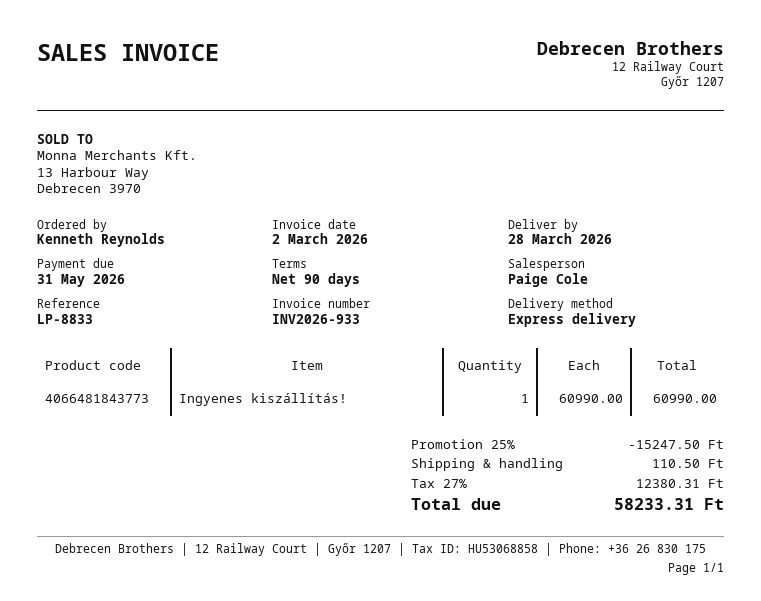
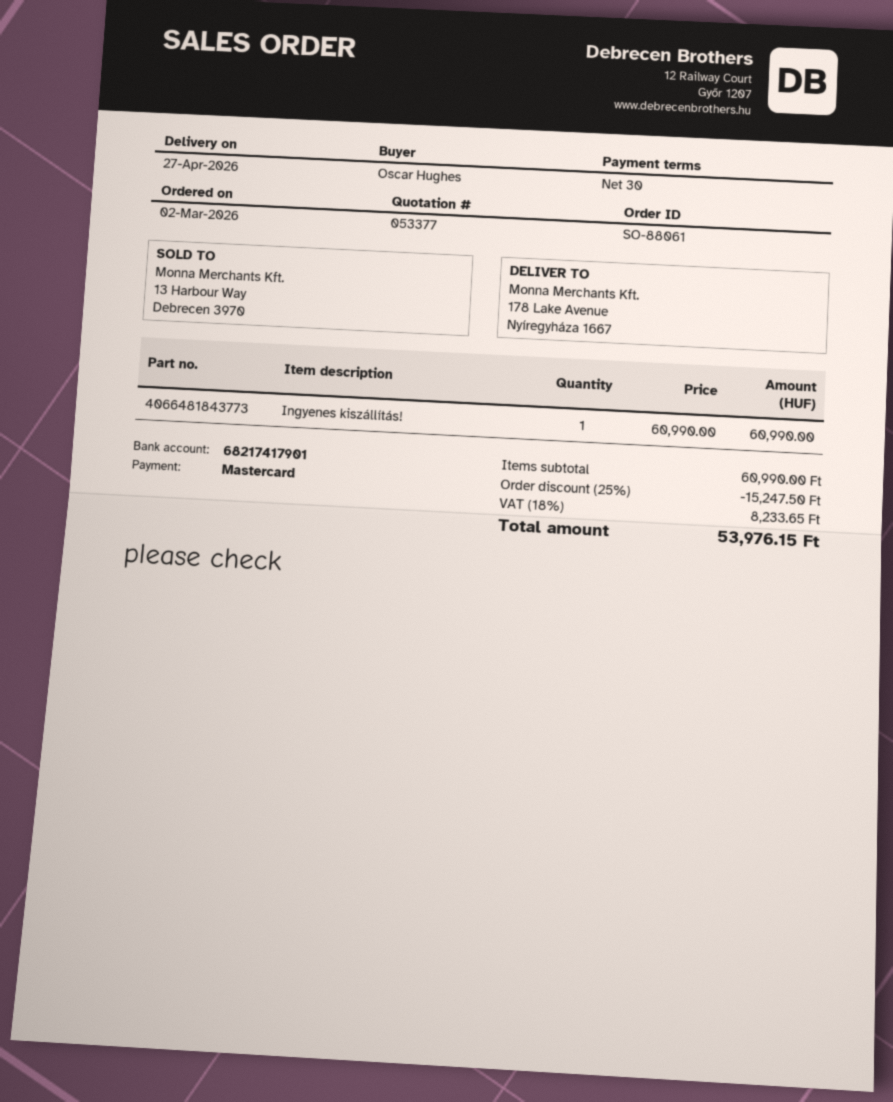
delivery date: 2026-03-28 -> 2026-04-27
payment terms: 90 days -> 30 days
ordered by: Kenneth Reynolds -> Oscar Hughes
shipping: 110.50 -> none
tax: 27% = 12380.31 -> 18% = 8233.65
total: 58233.31 -> 53976.15

